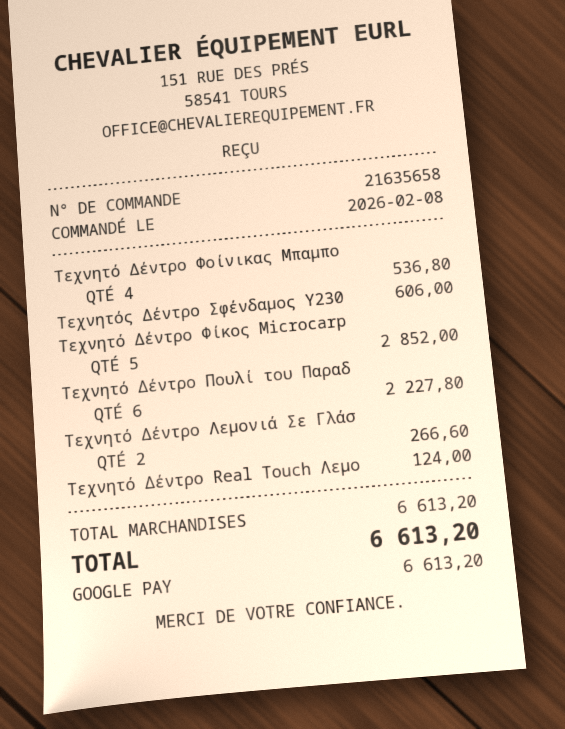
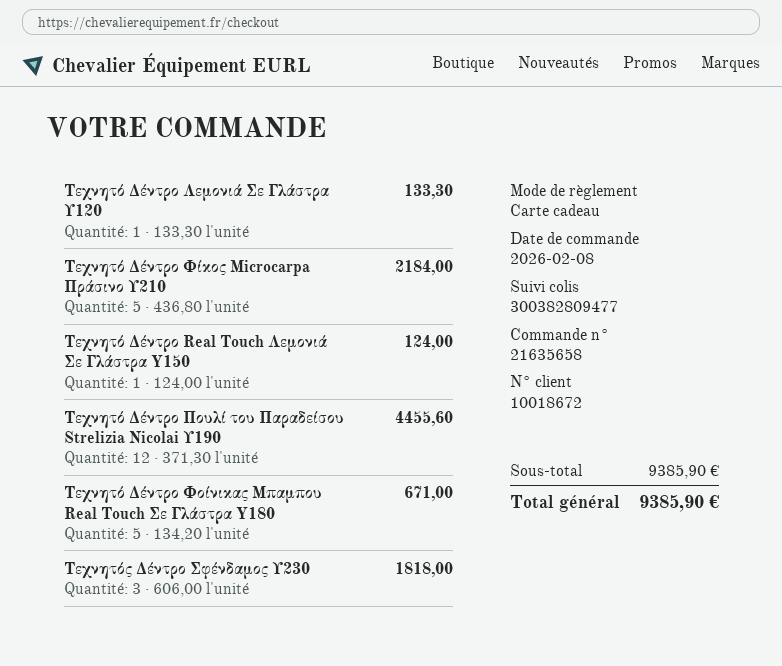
payment method: Google Pay -> gift card
Τεχνητό Δέντρο Φοίνικας Μπαμπο: 4 for 536.80 -> 5 for 671.00
Τεχνητός Δέντρο Σφένδαμος Υ230: 1 for 606.00 -> 3 for 1818.00
Τεχνητό Δέντρο Φίκος Microcarp: 5 for 2852.00 -> 5 for 2184.00
Τεχνητό Δέντρο Πουλί του Παραδ: 6 for 2227.80 -> 12 for 4455.60
Τεχνητό Δέντρο Λεμονιά Σε Γλάσ: 2 for 266.60 -> 1 for 133.30
subtotal: 6613.20 -> 9385.90
total: 6613.20 -> 9385.90

